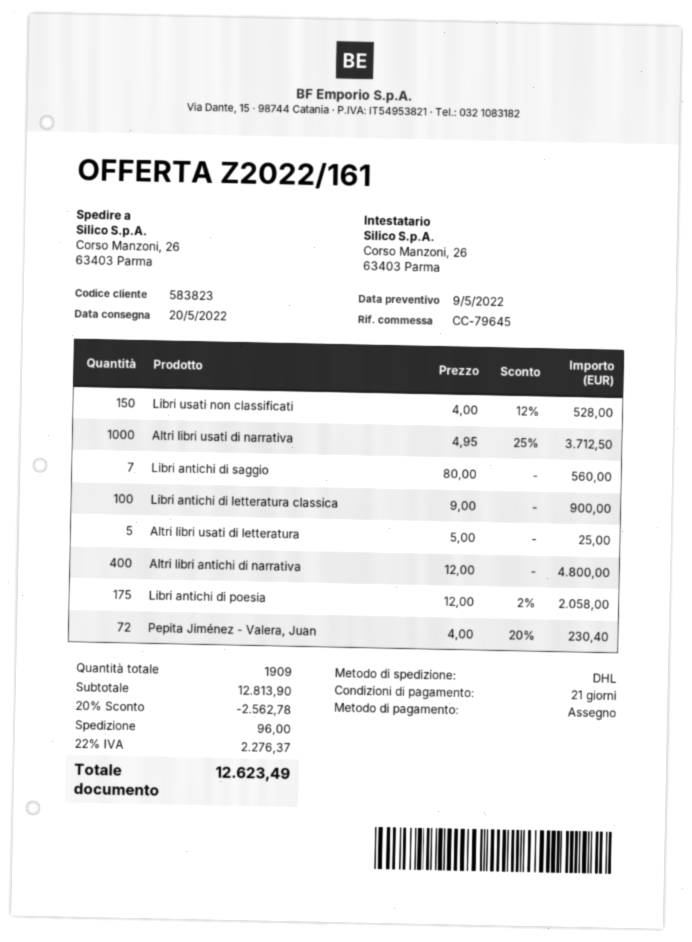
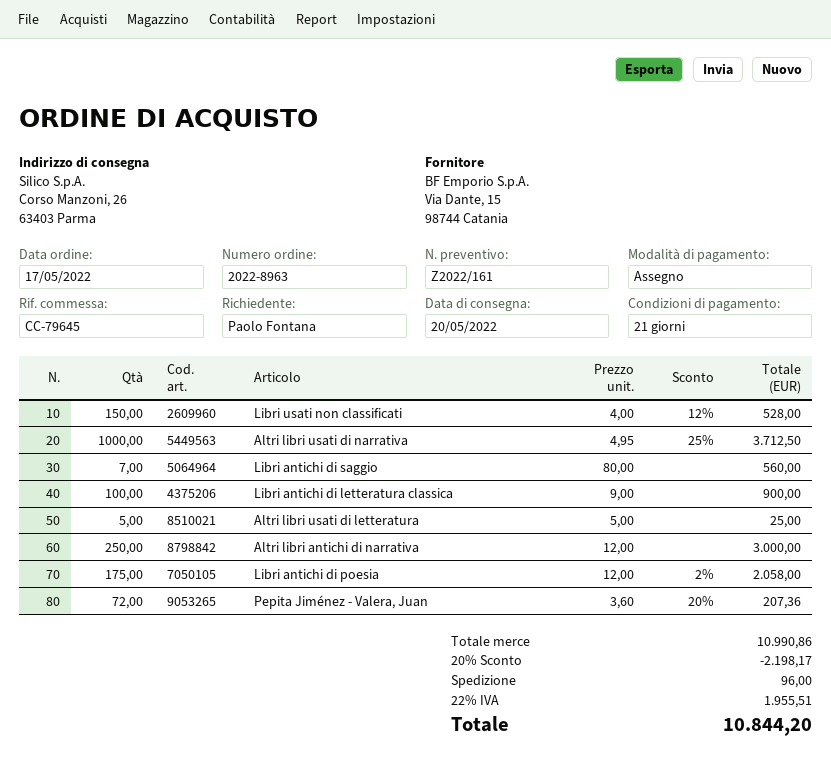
Altri libri antichi di narrativa: 400 x 12.00 = 4800.00 -> 250 x 12.00 = 3000.00
Pepita Jiménez - Valera, Juan: 72 x 4.00 - 20% = 230.40 -> 72 x 3.60 - 20% = 207.36
subtotal: 12813.90 -> 10990.86
discount: 20% = 2562.78 -> 20% = 2198.17
tax: 22% = 2276.37 -> 22% = 1955.51
total: 12623.49 -> 10844.20

